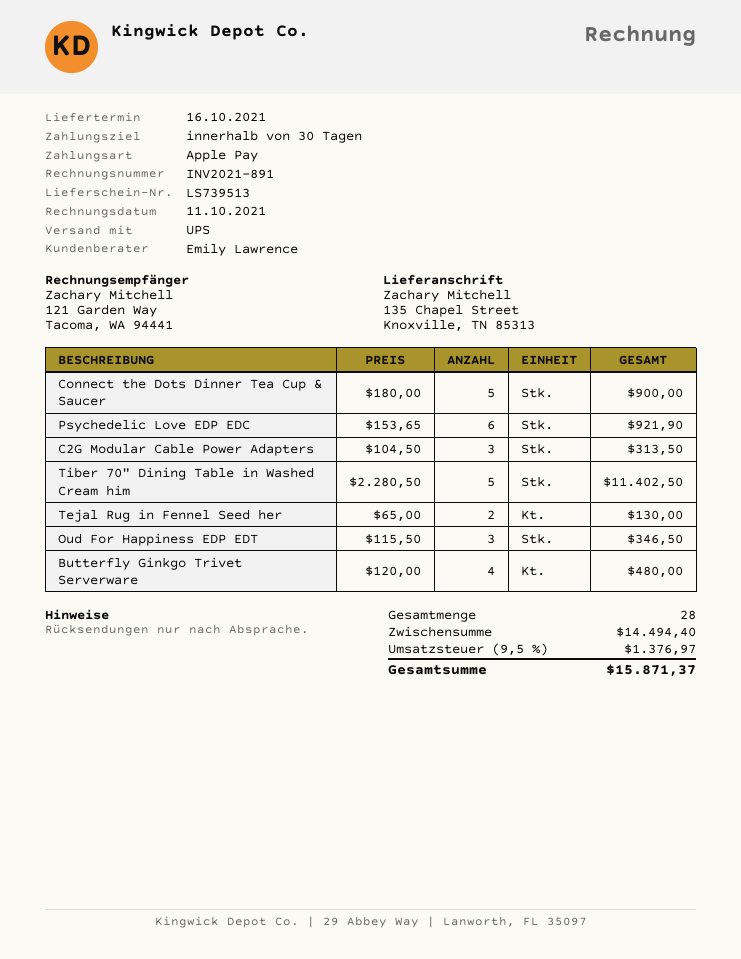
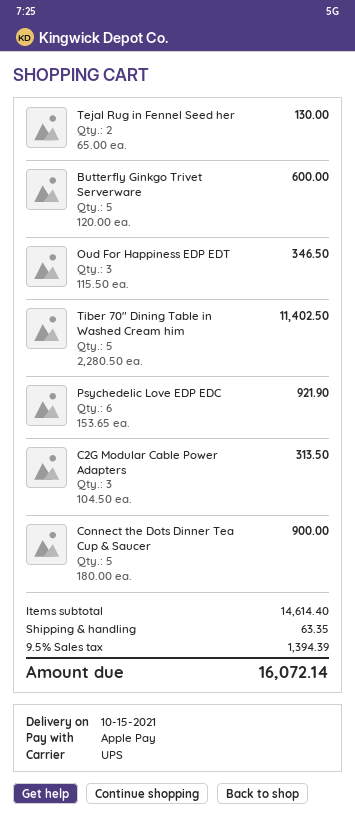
delivery date: 2021-10-16 -> 2021-10-15
Butterfly Ginkgo Trivet Serverware: 4 x 120.00 = 480.00 -> 5 x 120.00 = 600.00
subtotal: 14494.40 -> 14614.40
shipping: none -> 63.35
tax: 9.5% = 1376.97 -> 9.5% = 1394.39
total: 15871.37 -> 16072.14

